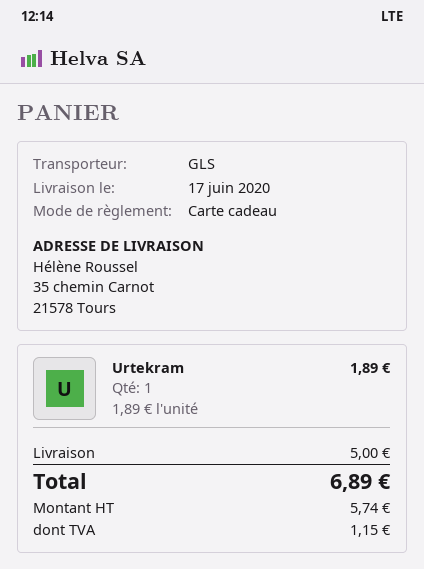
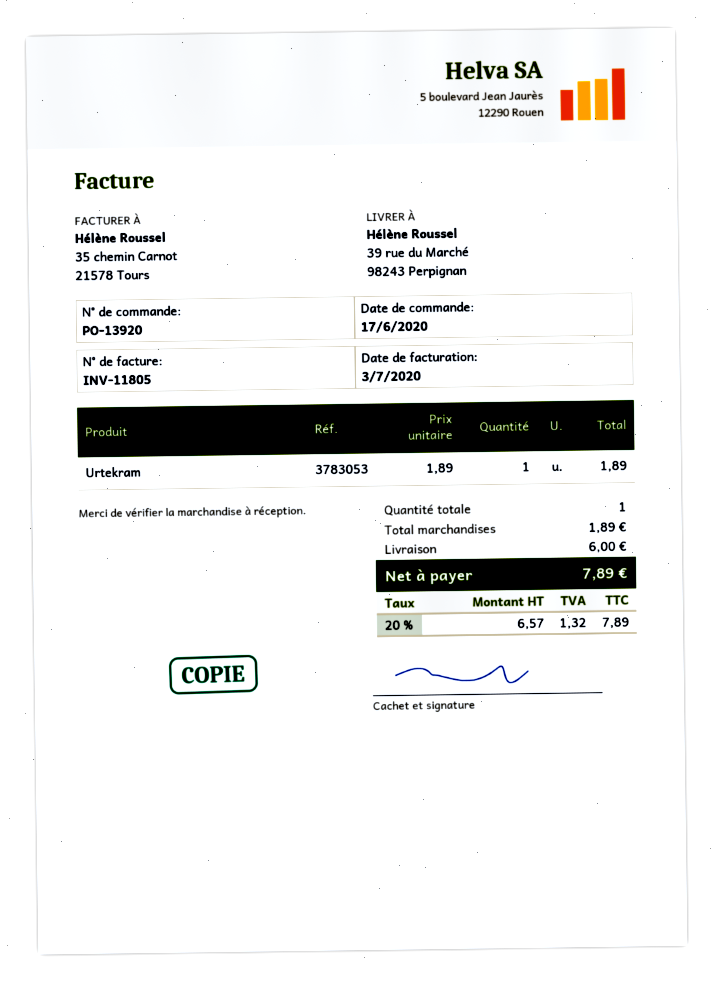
ship to: 35 chemin Carnot, 21578 Tours -> 39 rue du Marché, 98243 Perpignan
shipping: 5.00 -> 6.00
net: 5.74 -> 6.57
tax: 1.15 -> 1.32
total: 6.89 -> 7.89

